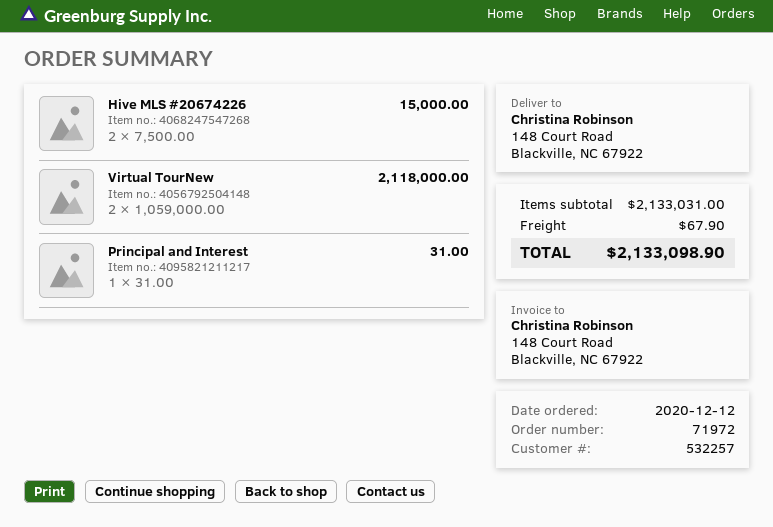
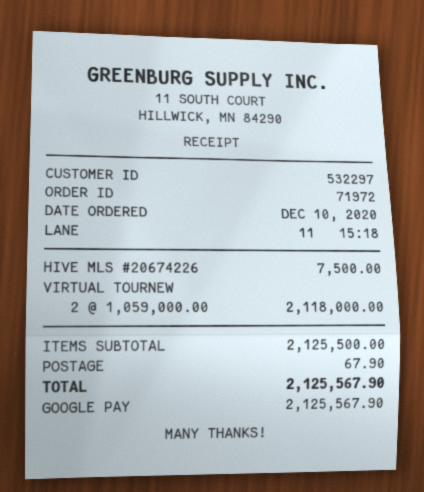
order date: 2020-12-12 -> 2020-12-10
customer number: 532257 -> 532297
Hive MLS #20674226: 2 x 7500.00 = 15000.00 -> 1 x 7500.00 = 7500.00
Principal and Interest: 1 x 31.00 = 31.00 -> none
subtotal: 2133031.00 -> 2125500.00
total: 2133098.90 -> 2125567.90

